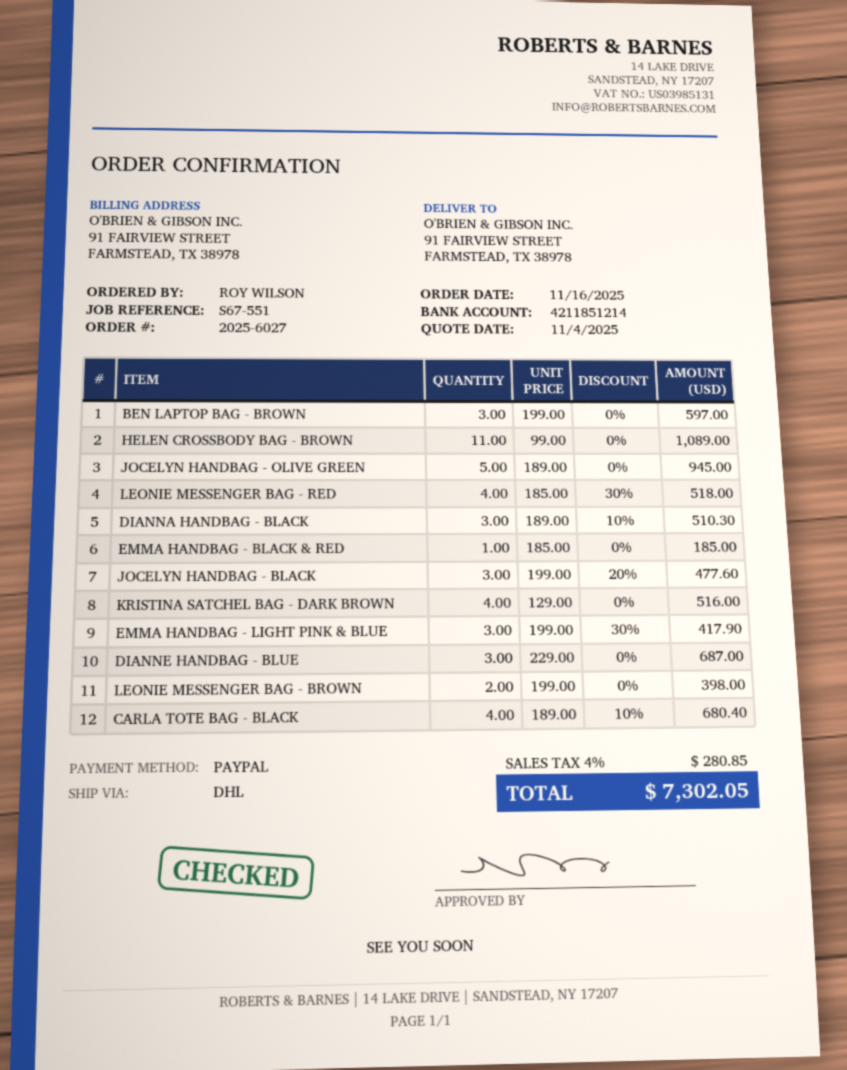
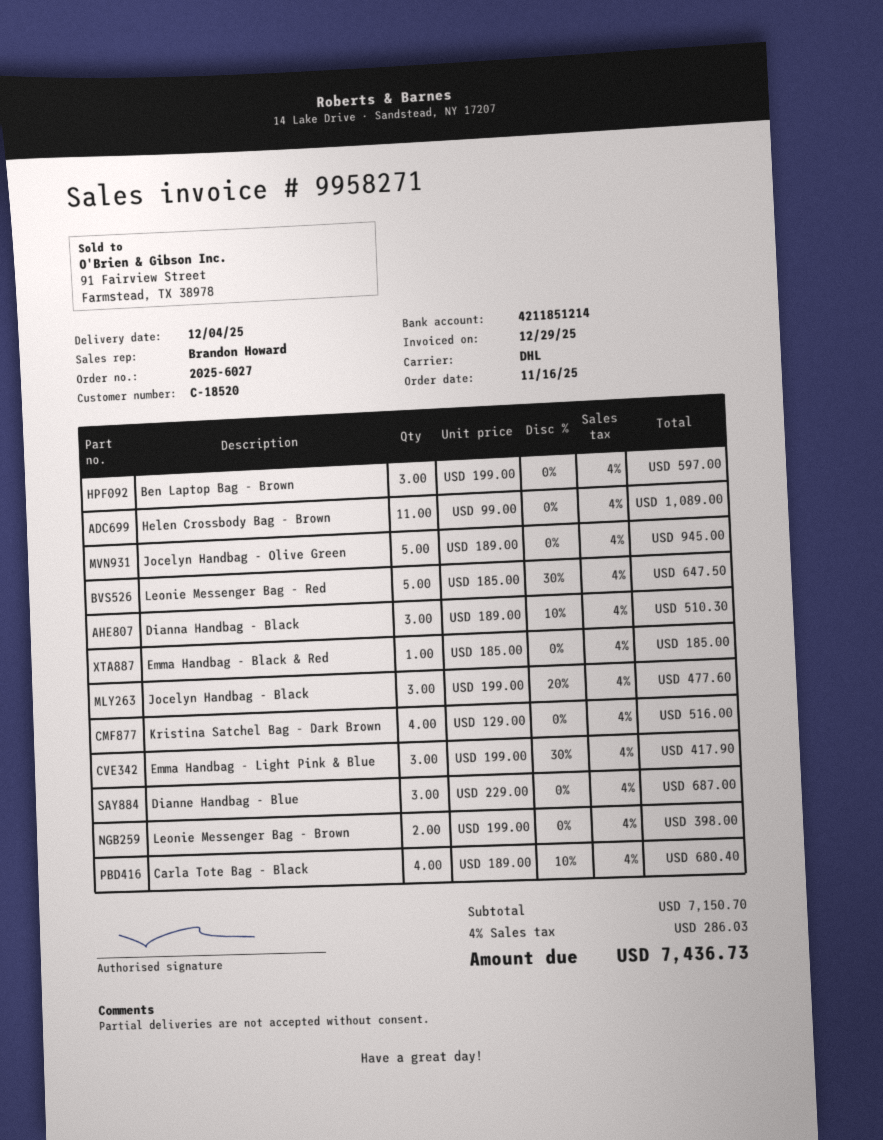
LEONIE MESSENGER BAG - RED: 4 x 185.00 - 30% = 518.00 -> 5 x 185.00 - 30% = 647.50
tax: 4% = 280.85 -> 4% = 286.03
total: 7302.05 -> 7436.73

